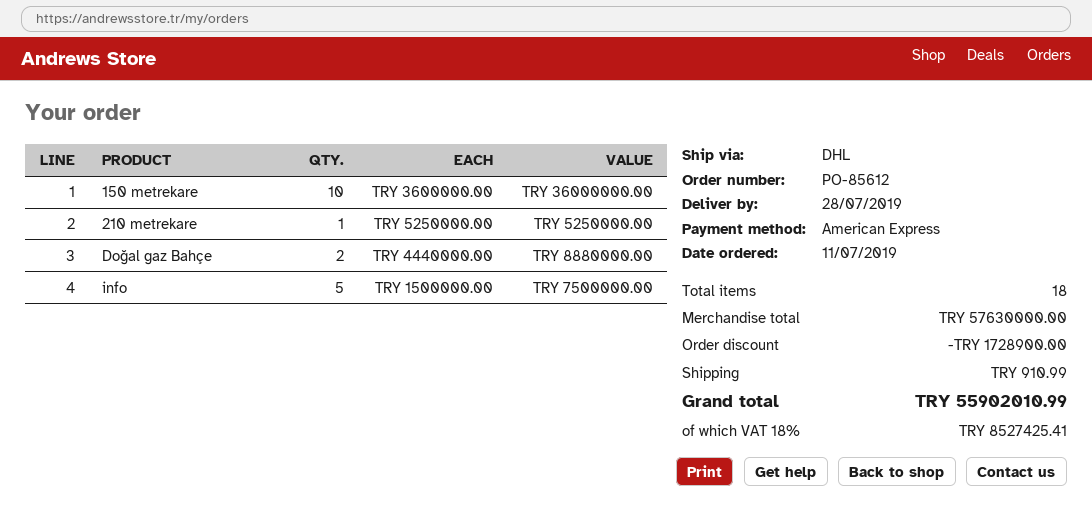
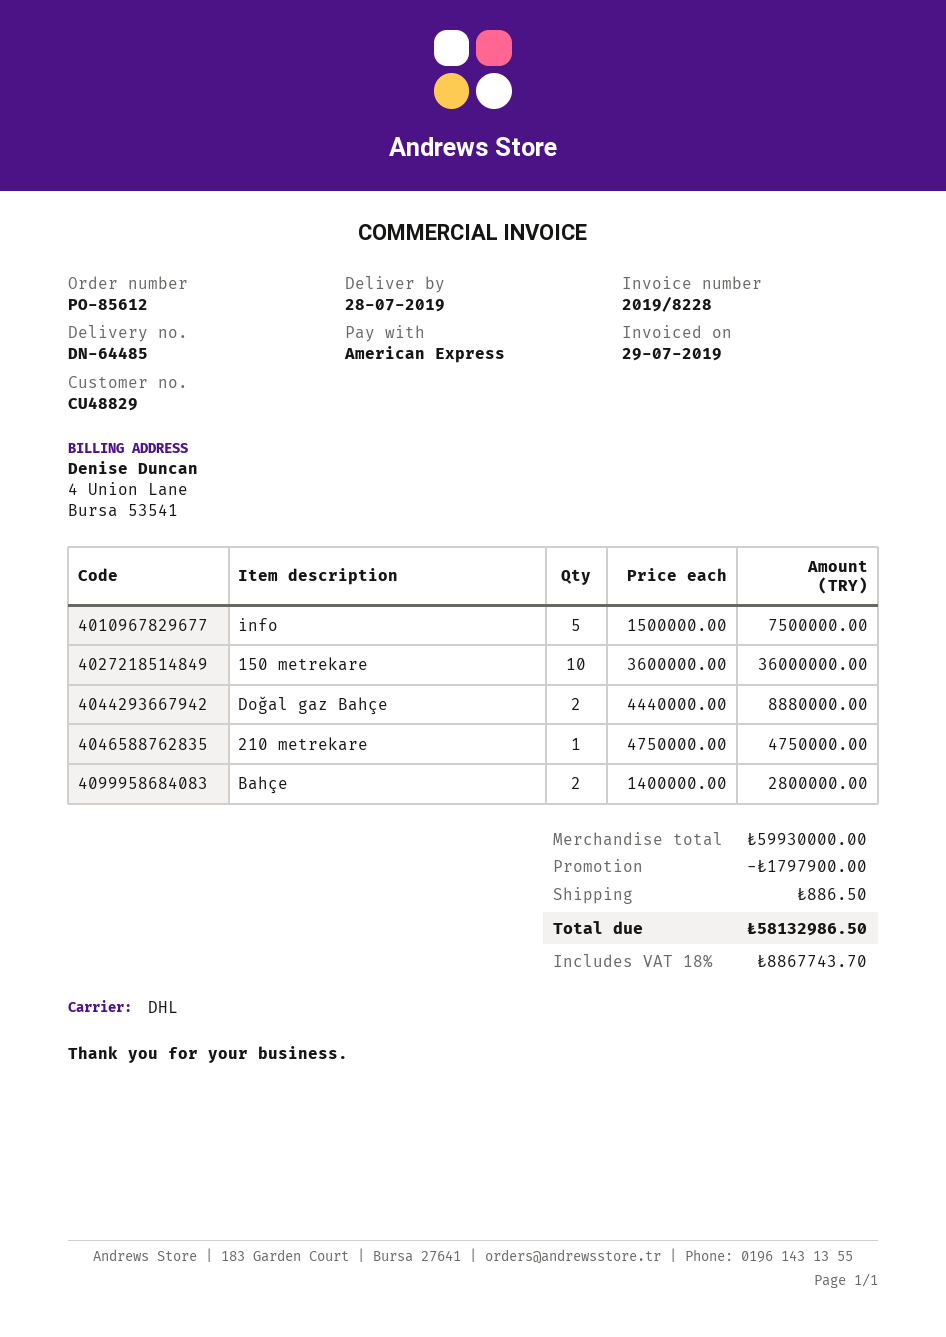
210 metrekare: 1 x 5250000.00 = 5250000.00 -> 1 x 4750000.00 = 4750000.00
Bahçe: none -> 2 x 1400000.00 = 2800000.00
subtotal: 57630000.00 -> 59930000.00
discount: 1728900.00 -> 1797900.00
shipping: 910.99 -> 886.50
tax: 18% = 8527425.41 -> 18% = 8867743.70
total: 55902010.99 -> 58132986.50

